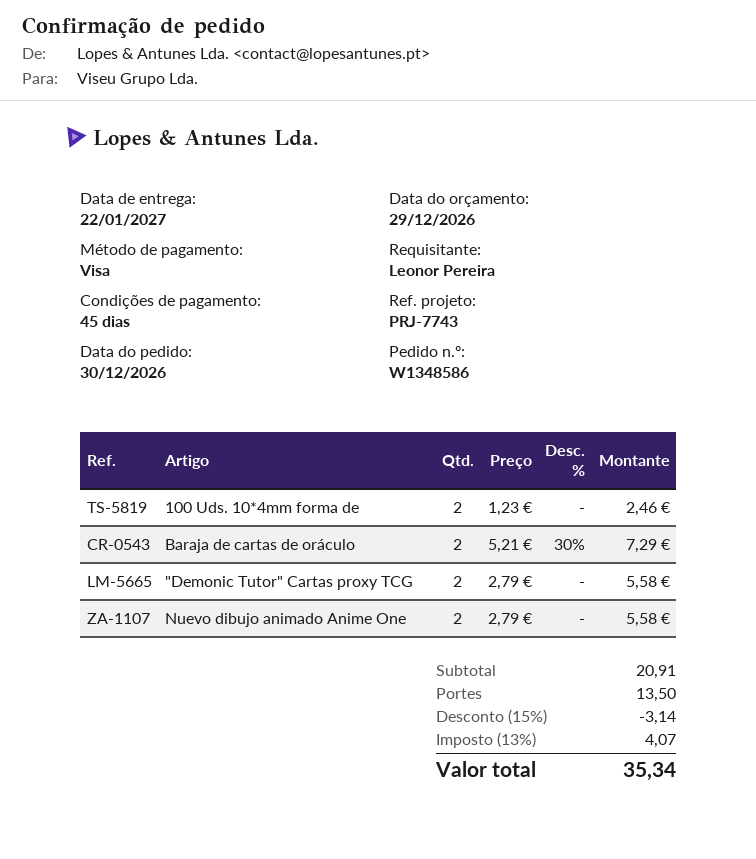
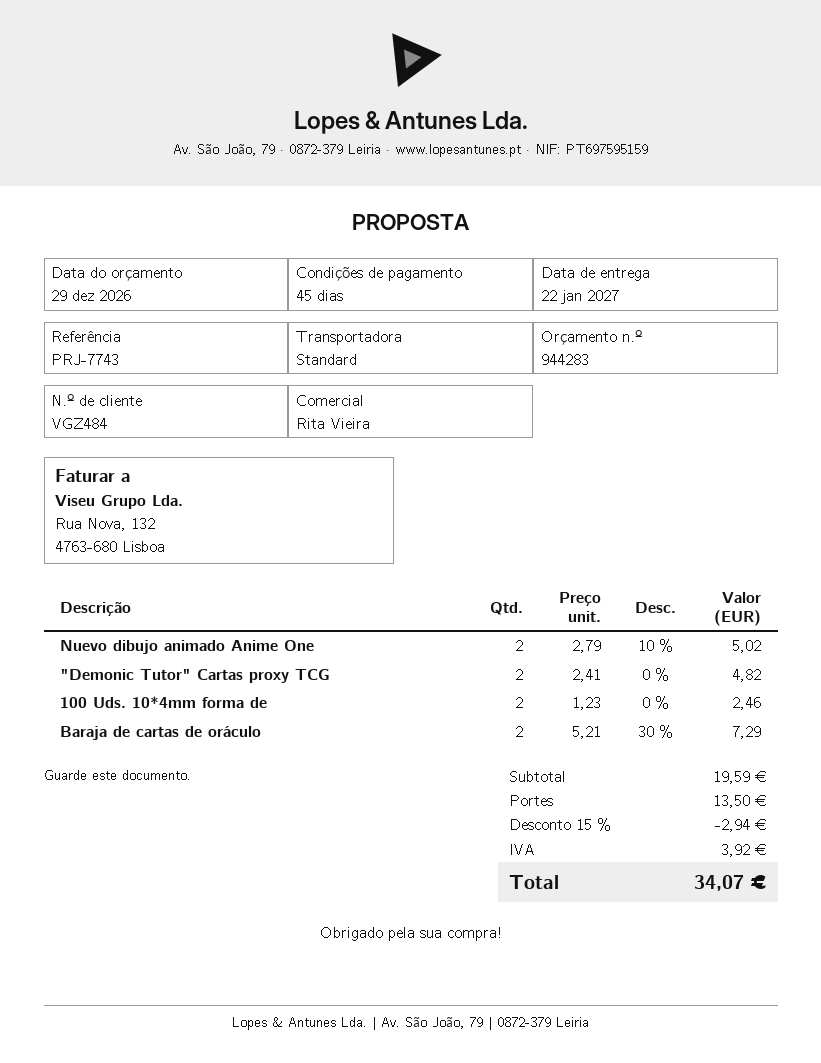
"Demonic Tutor" Cartas proxy TCG: 2 x 2.79 = 5.58 -> 2 x 2.41 = 4.82
Nuevo dibujo animado Anime One: 2 x 2.79 = 5.58 -> 2 x 2.79 - 10% = 5.02
subtotal: 20.91 -> 19.59
discount: 15% = 3.14 -> 15% = 2.94
tax: 4.07 -> 3.92
total: 35.34 -> 34.07

